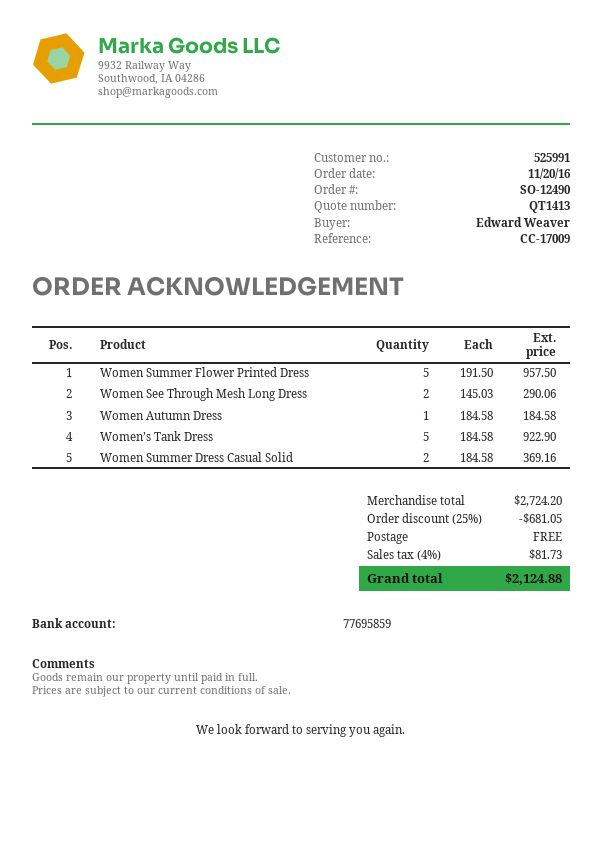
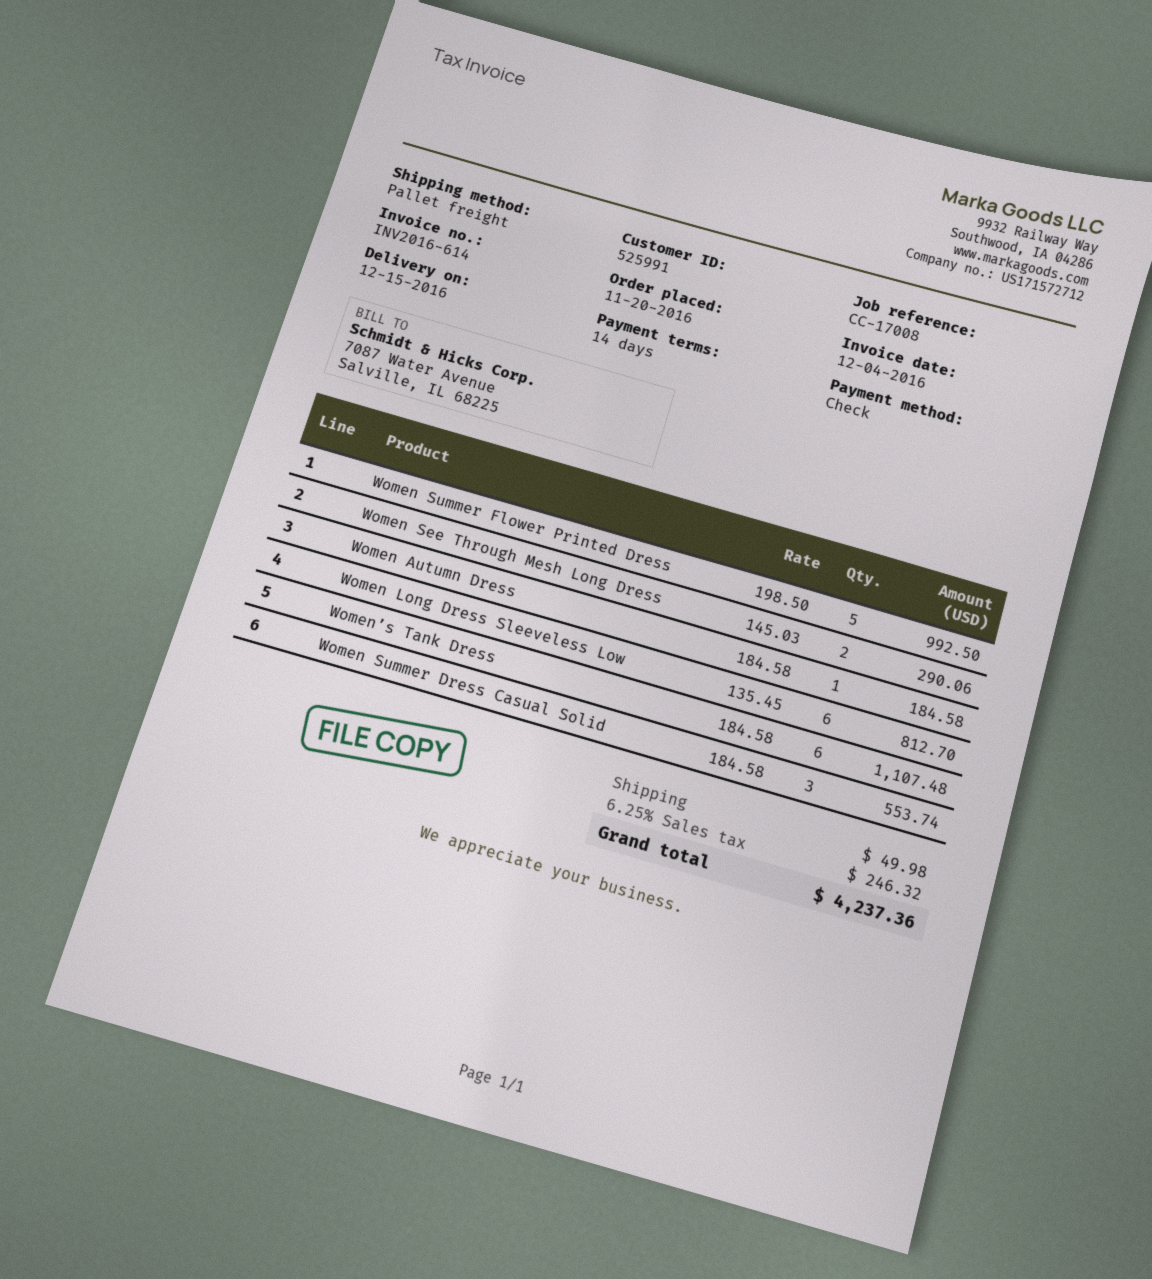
reference: CC-17009 -> CC-17008
Women Summer Flower Printed Dress: 5 x 191.50 = 957.50 -> 5 x 198.50 = 992.50
Women’s Tank Dress: 5 x 184.58 = 922.90 -> 6 x 184.58 = 1107.48
Women Summer Dress Casual Solid: 2 x 184.58 = 369.16 -> 3 x 184.58 = 553.74
Women Long Dress Sleeveless Low: none -> 6 x 135.45 = 812.70
discount: 25% = 681.05 -> none
shipping: 0.00 -> 49.98
tax: 4% = 81.73 -> 6.25% = 246.32
total: 2124.88 -> 4237.36

